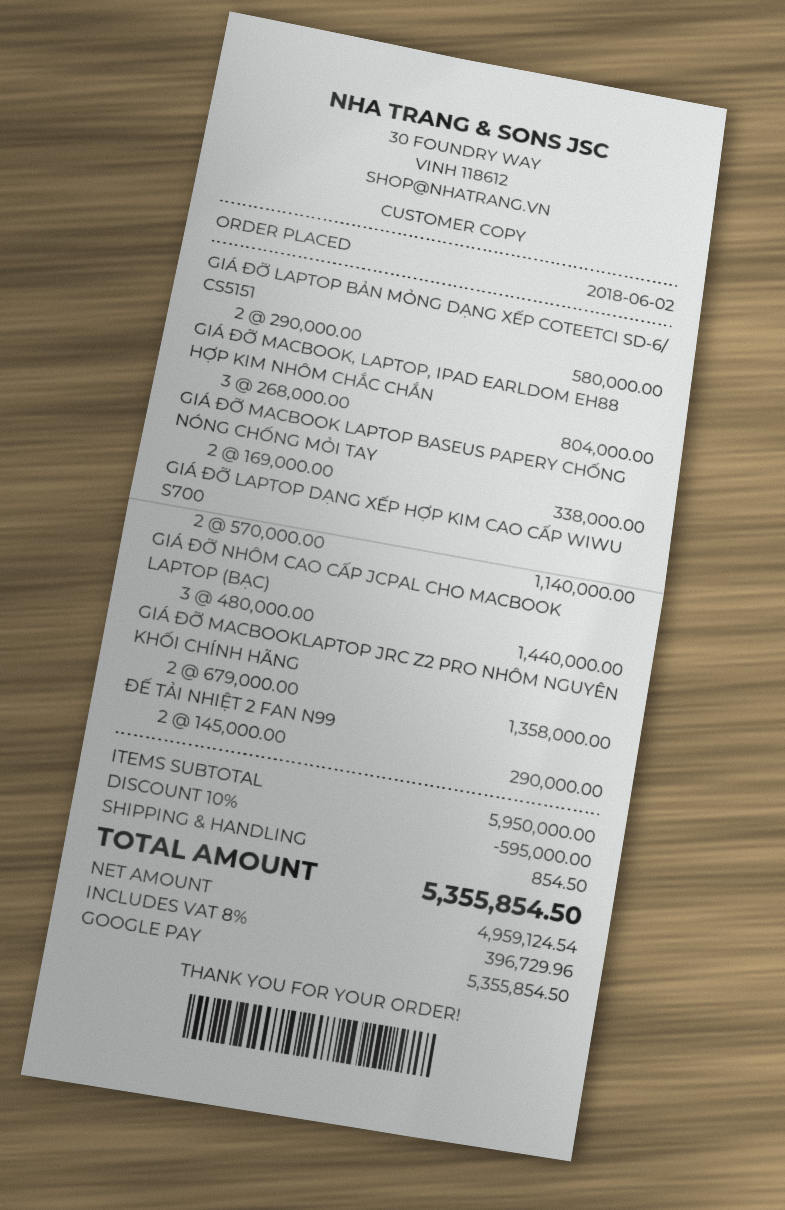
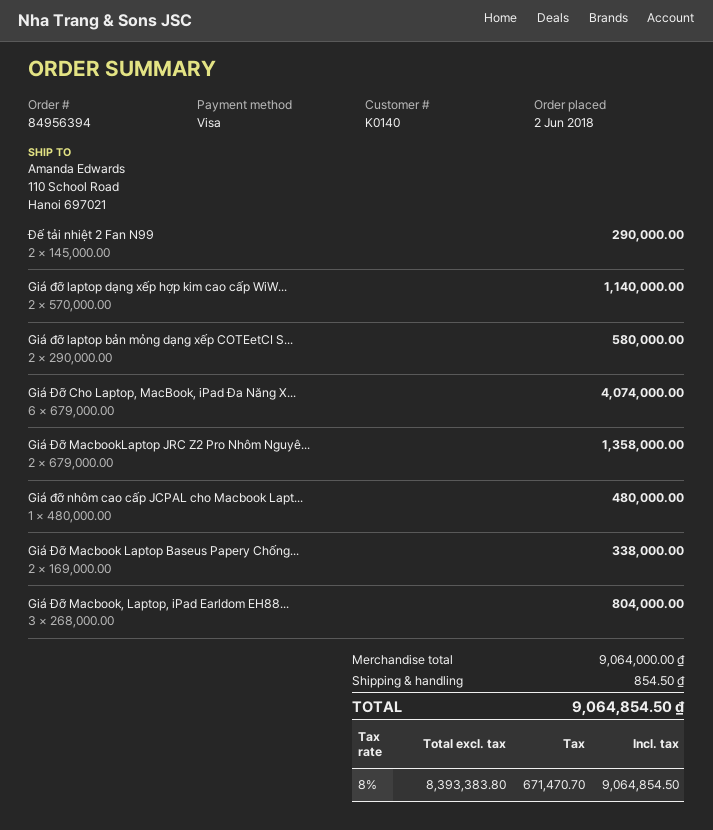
payment method: Google Pay -> Visa
GIÁ ĐỠ NHÔM CAO CẤP JCPAL CHO MACBOOK LAPTOP (BẠC): 3 x 480000.00 = 1440000.00 -> 1 x 480000.00 = 480000.00
Giá Đỡ Cho Laptop, MacBook, iPad Đa Năng X...: none -> 6 x 679000.00 = 4074000.00
subtotal: 5950000.00 -> 9064000.00
discount: 10% = 595000.00 -> none
net: 4959124.54 -> 8393383.80
tax: 8% = 396729.96 -> 8% = 671470.70
total: 5355854.50 -> 9064854.50

